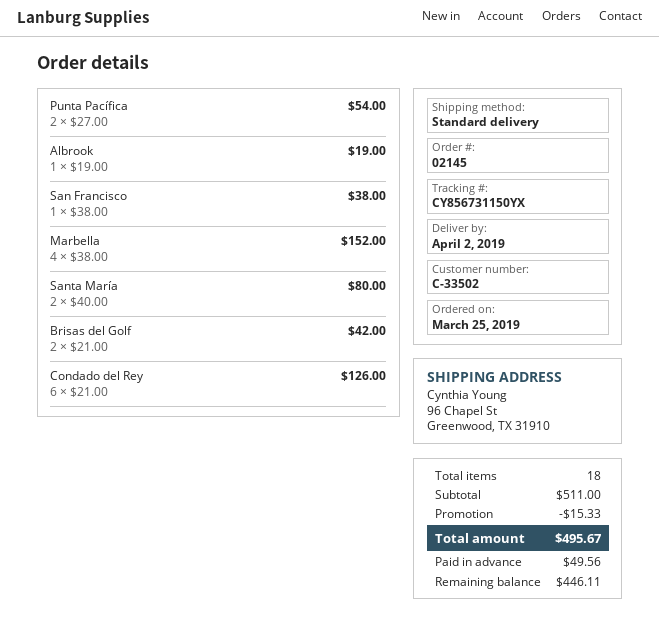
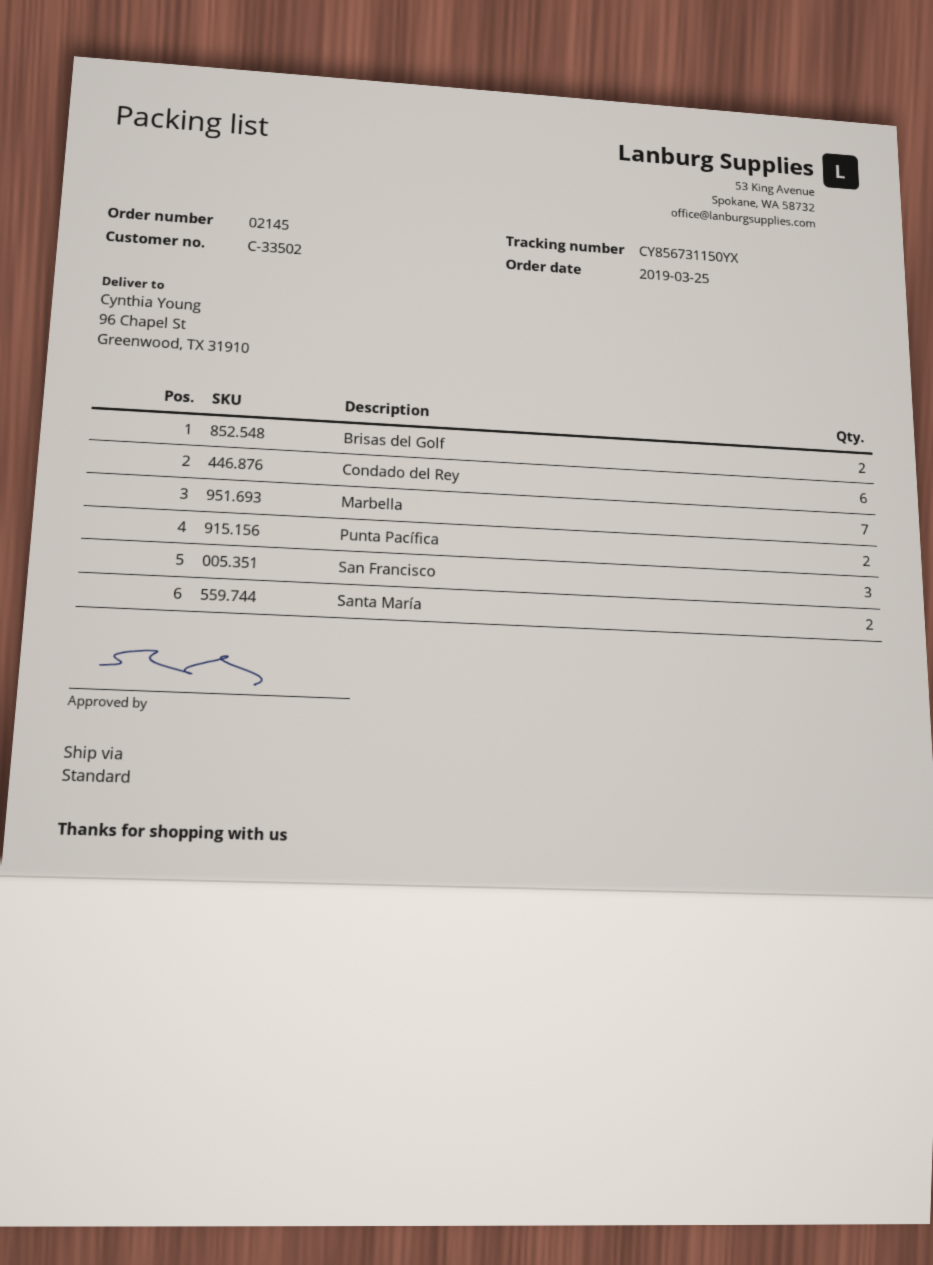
Albrook: 1 -> none
San Francisco: 1 -> 3
Marbella: 4 -> 7

